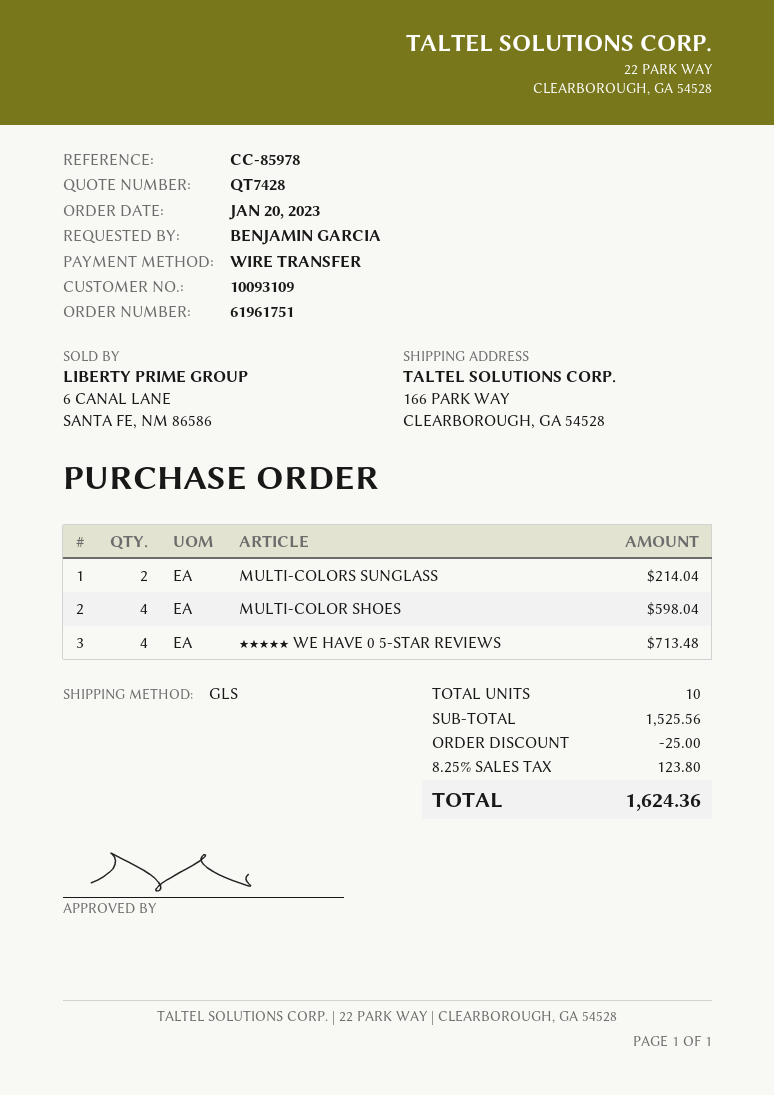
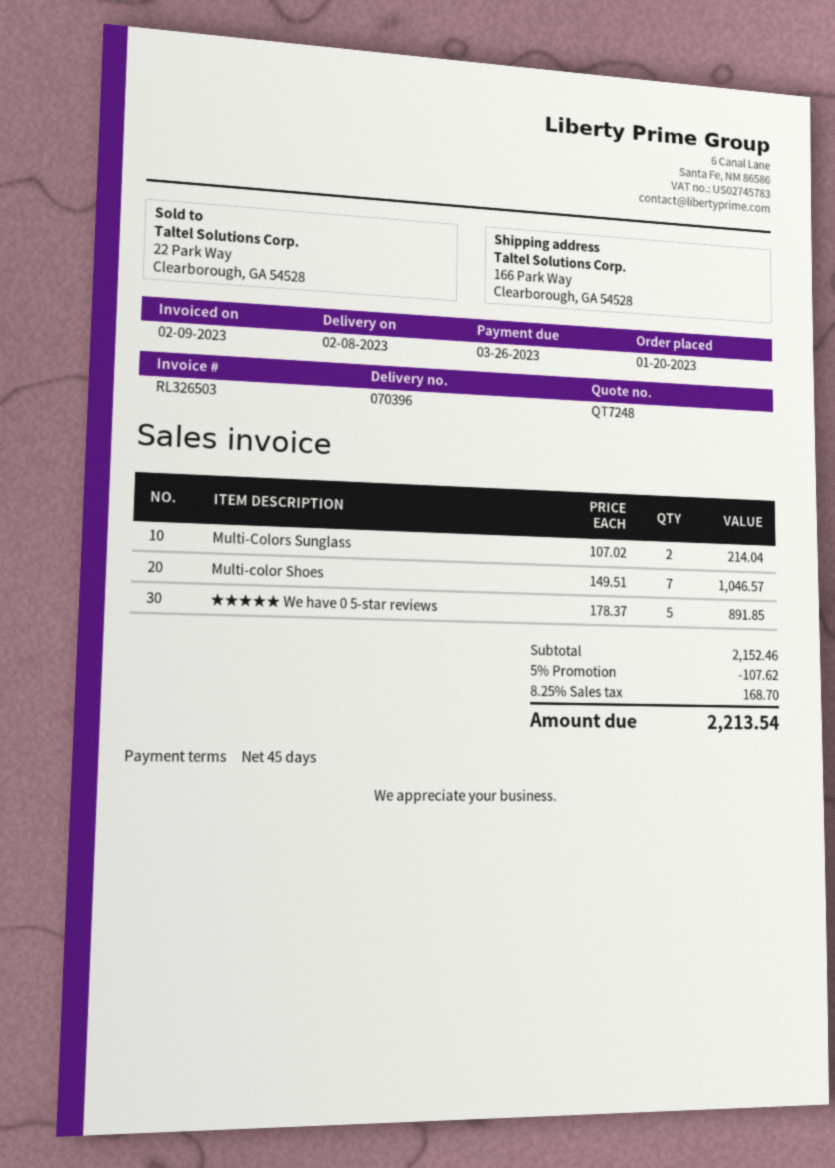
quote number: QT7428 -> QT7248
MULTI-COLOR SHOES: 4 for 598.04 -> 7 for 1046.57
★★★★★ WE HAVE 0 5-STAR REVIEWS: 4 for 713.48 -> 5 for 891.85
subtotal: 1525.56 -> 2152.46
discount: 25.00 -> 107.62
tax: 8.25% = 123.80 -> 8.25% = 168.70
total: 1624.36 -> 2213.54

